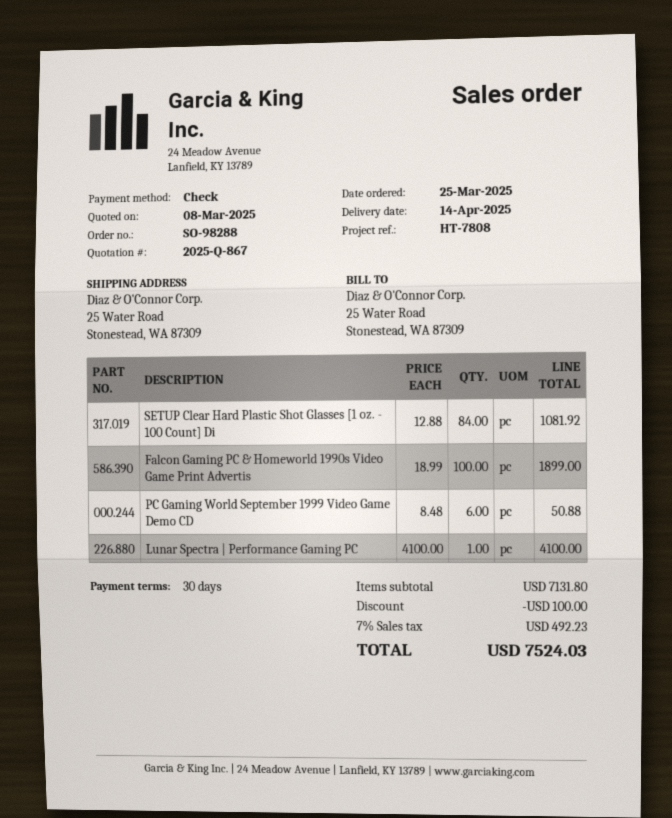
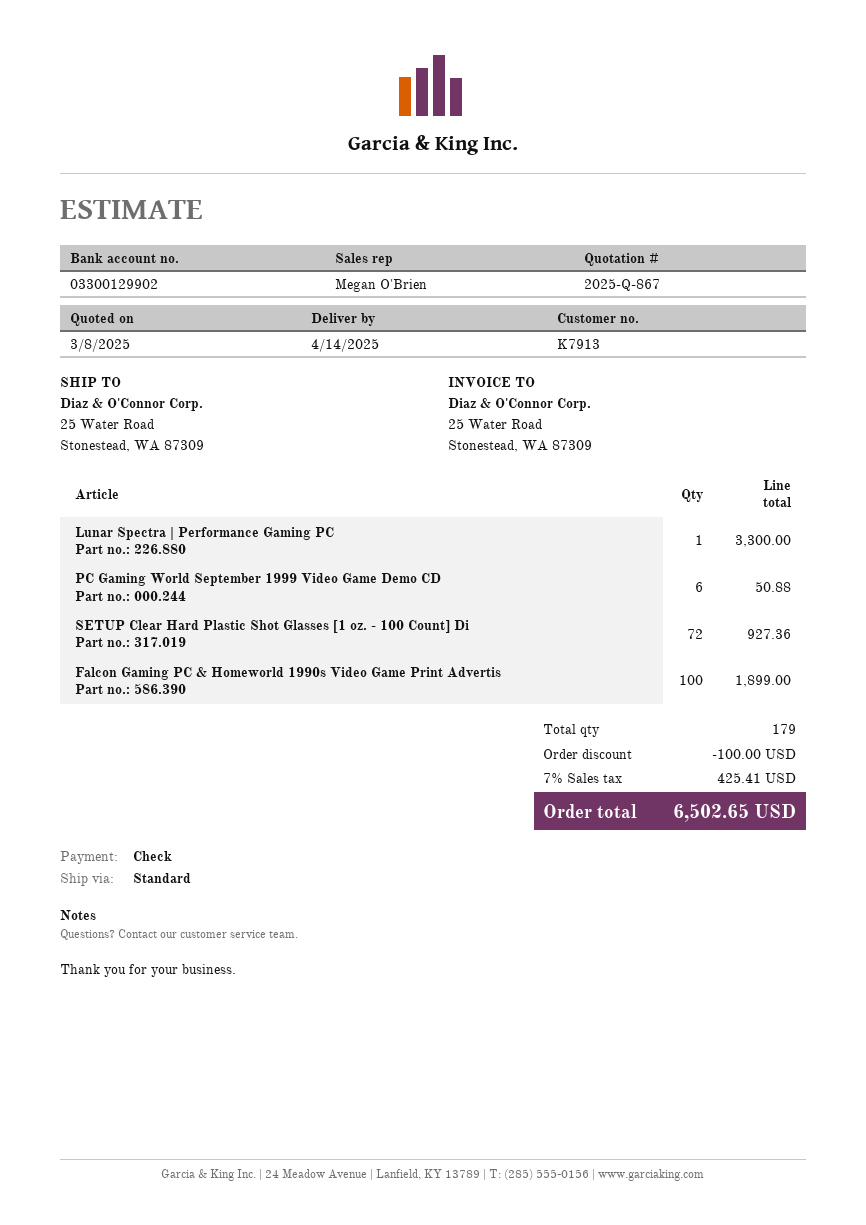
SETUP Clear Hard Plastic Shot Glasses [1 oz. - 100 Count] Di: 84 for 1081.92 -> 72 for 927.36
Lunar Spectra | Performance Gaming PC: 1 for 4100.00 -> 1 for 3300.00
tax: 7% = 492.23 -> 7% = 425.41
total: 7524.03 -> 6502.65

